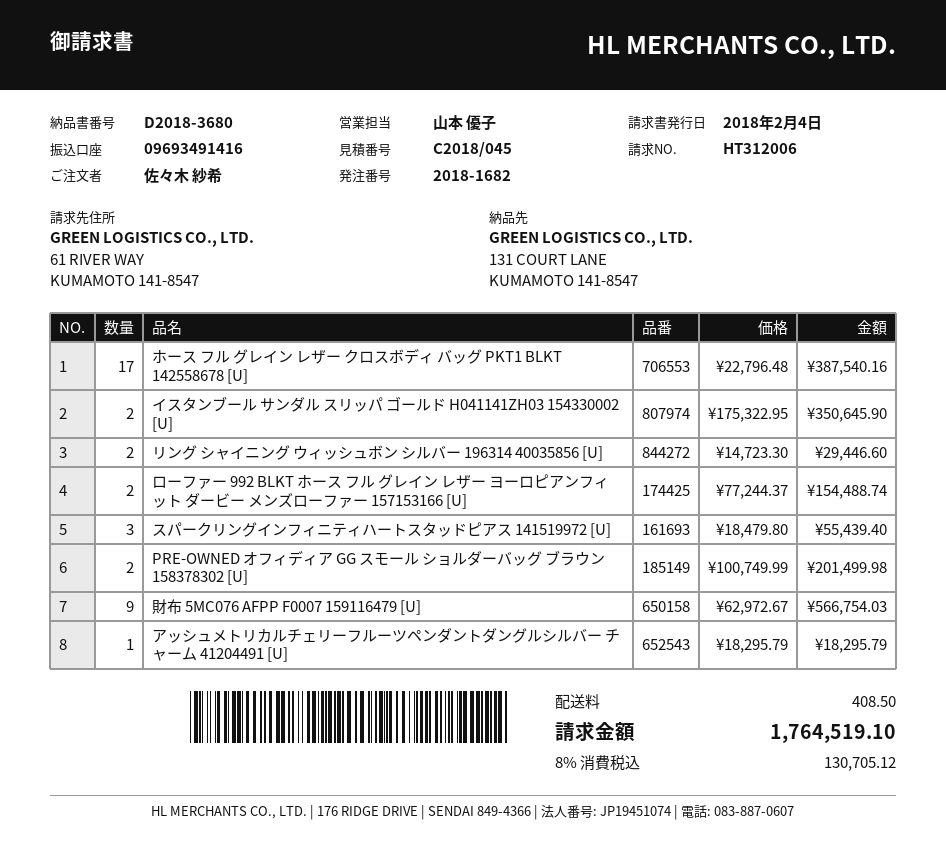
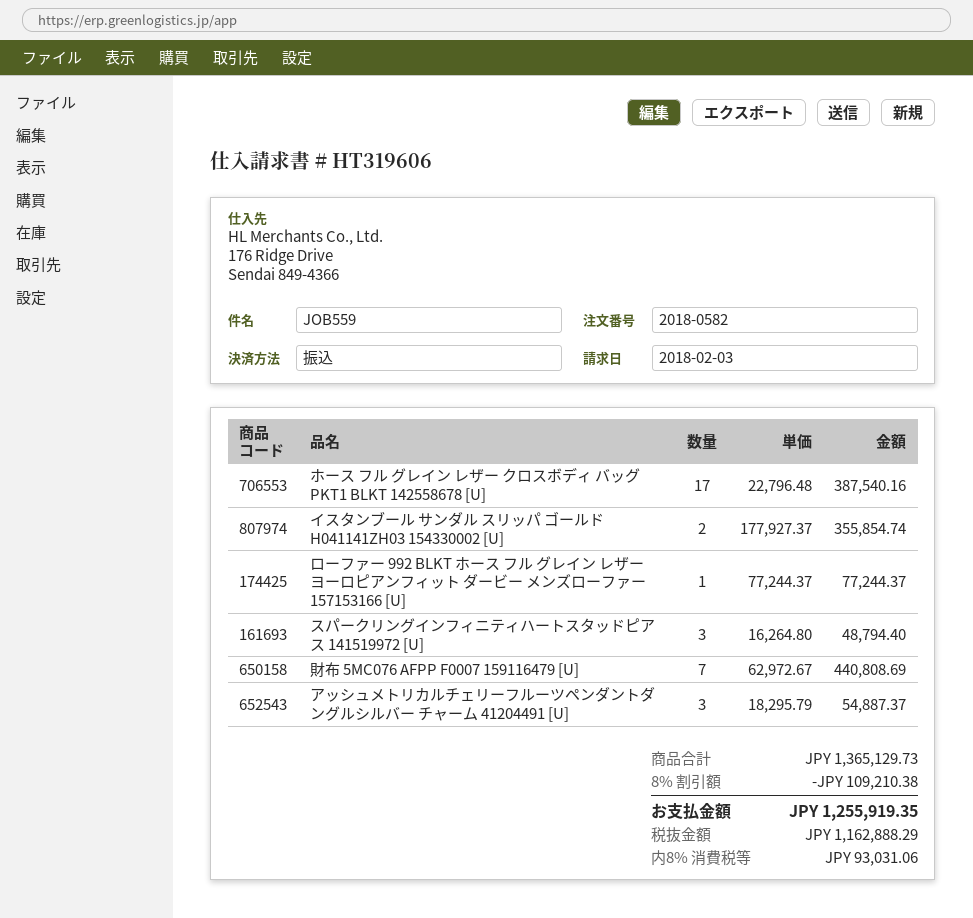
order number: 2018-1682 -> 2018-0582
invoice number: HT312006 -> HT319606
invoice date: 2018-02-04 -> 2018-02-03
イスタンブール サンダル スリッパ ゴールド H041141ZH03 154330002 [U]: 2 x 175322.95 = 350645.90 -> 2 x 177927.37 = 355854.74
リング シャイニング ウィッシュボン シルバー 196314 40035856 [U]: 2 x 14723.30 = 29446.60 -> none
ローファー 992 BLKT ホース フル グレイン レザー ヨーロピアンフィット ダービー メンズローファー 157153166 [U]: 2 x 77244.37 = 154488.74 -> 1 x 77244.37 = 77244.37
スパークリングインフィニティハートスタッドピアス 141519972 [U]: 3 x 18479.80 = 55439.40 -> 3 x 16264.80 = 48794.40
PRE-OWNED オフィディア GG スモール ショルダーバッグ ブラウン 158378302 [U]: 2 x 100749.99 = 201499.98 -> none
財布 5MC076 AFPP F0007 159116479 [U]: 9 x 62972.67 = 566754.03 -> 7 x 62972.67 = 440808.69
アッシュメトリカルチェリーフルーツペンダントダングルシルバー チャーム 41204491 [U]: 1 x 18295.79 = 18295.79 -> 3 x 18295.79 = 54887.37
discount: none -> 8% = 109210.38
shipping: 408.50 -> none
tax: 8% = 130705.12 -> 8% = 93031.06
total: 1764519.10 -> 1255919.35

